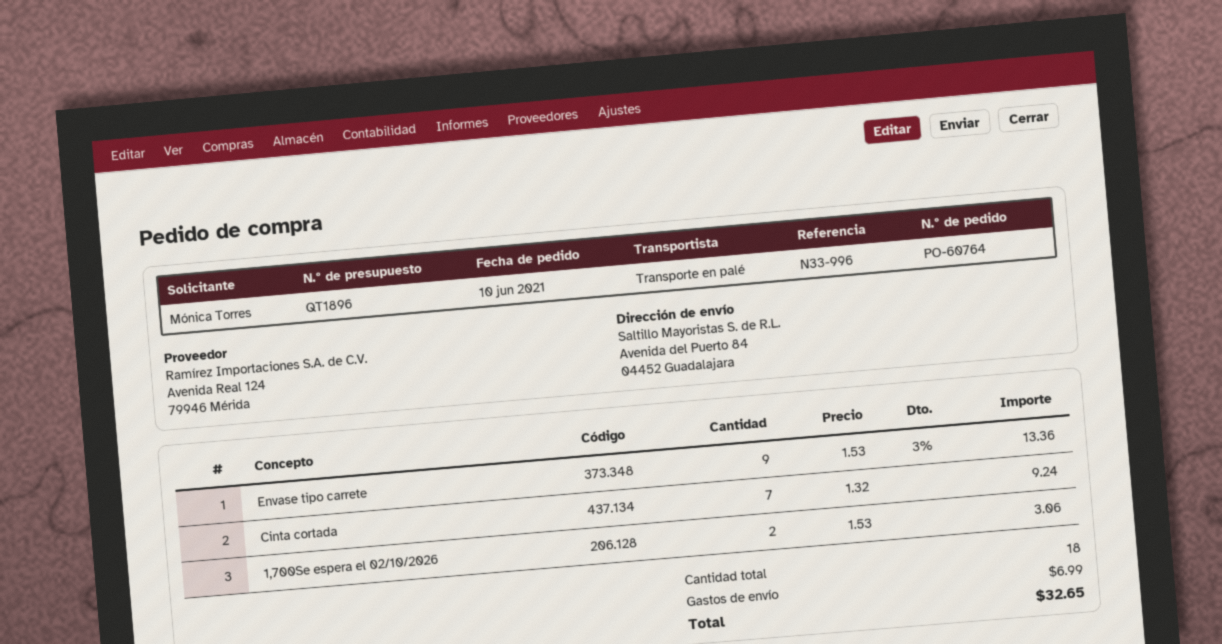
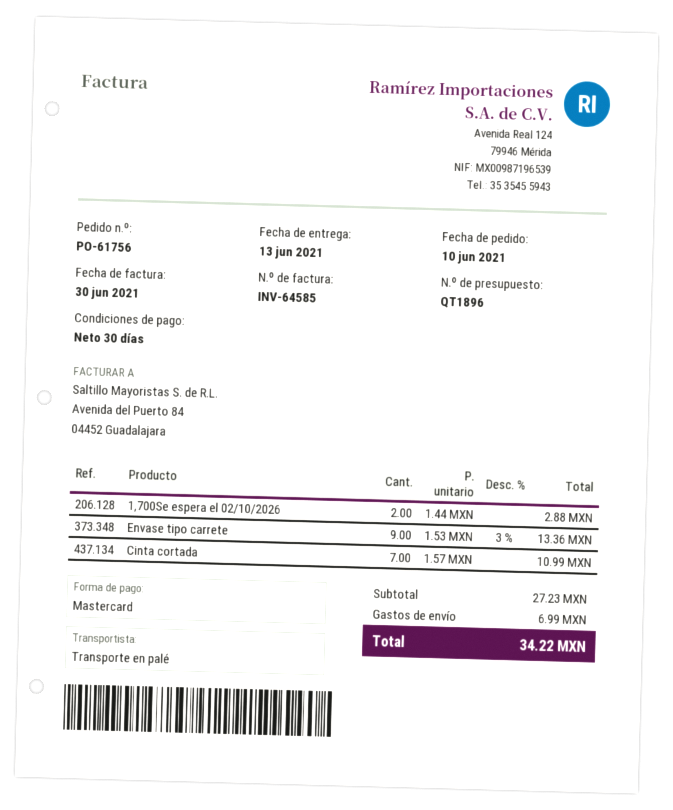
order number: PO-60764 -> PO-61756
Cinta cortada: 7 x 1.32 = 9.24 -> 7 x 1.57 = 10.99
1,700Se espera el 02/10/2026: 2 x 1.53 = 3.06 -> 2 x 1.44 = 2.88
total: 32.65 -> 34.22

